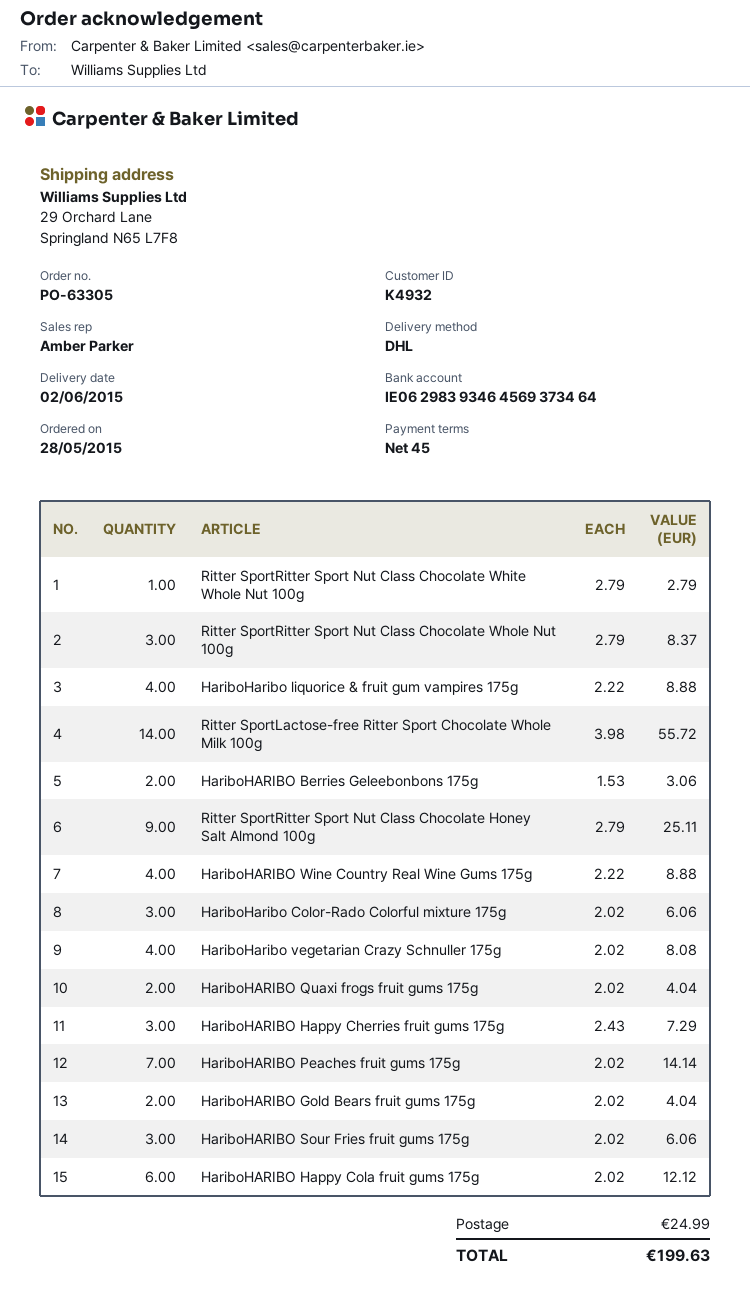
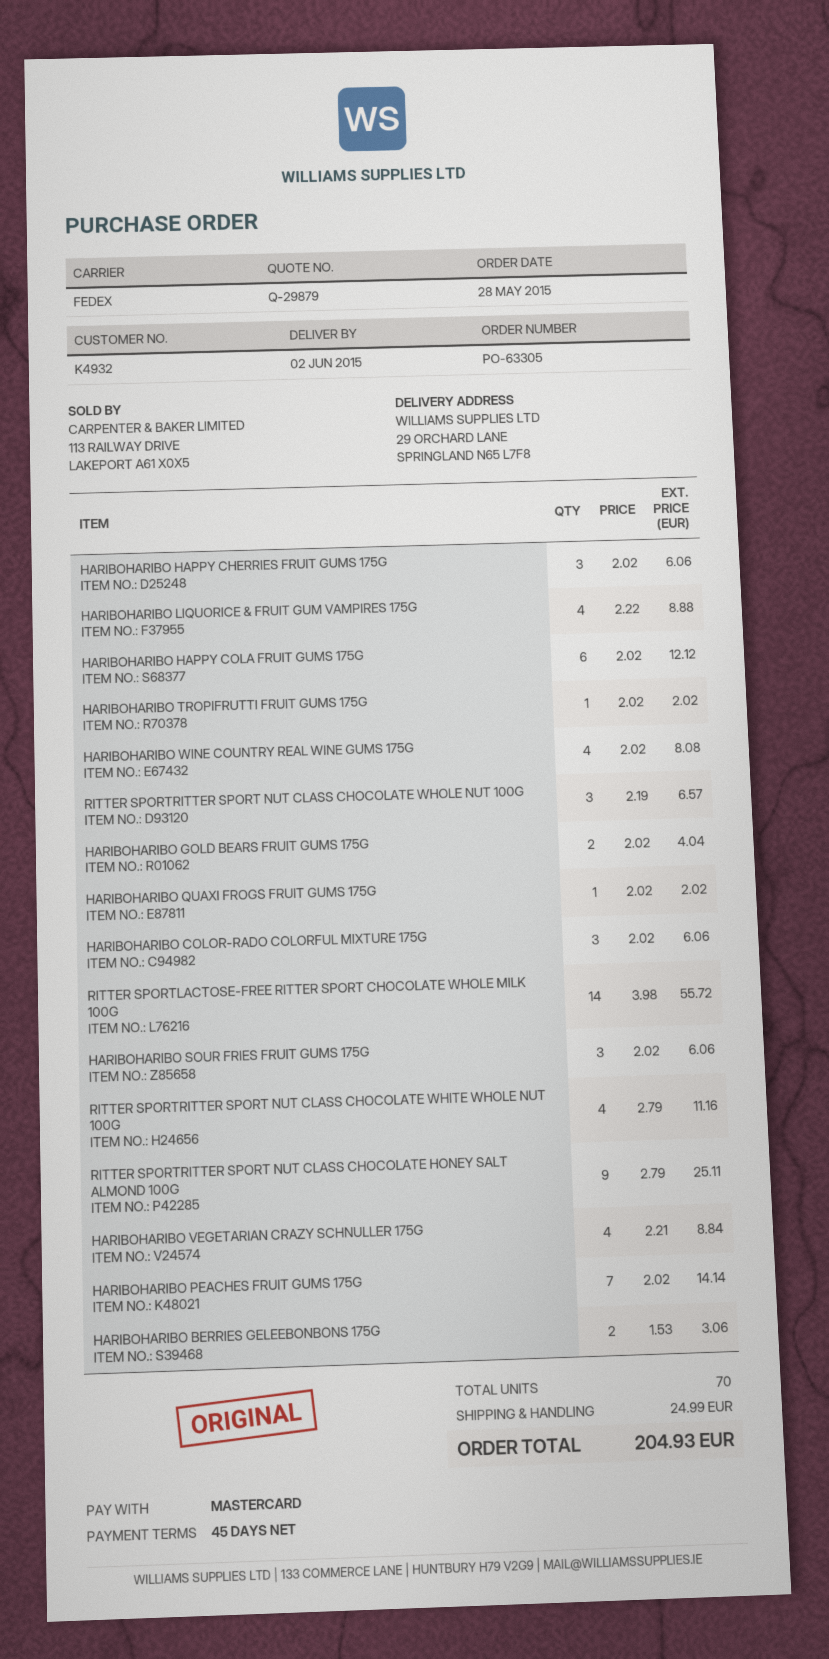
shipping method: DHL -> FedEx
Ritter SportRitter Sport Nut Class Chocolate White Whole Nut 100g: 1 x 2.79 = 2.79 -> 4 x 2.79 = 11.16
Ritter SportRitter Sport Nut Class Chocolate Whole Nut 100g: 3 x 2.79 = 8.37 -> 3 x 2.19 = 6.57
HariboHARIBO Wine Country Real Wine Gums 175g: 4 x 2.22 = 8.88 -> 4 x 2.02 = 8.08
HariboHaribo vegetarian Crazy Schnuller 175g: 4 x 2.02 = 8.08 -> 4 x 2.21 = 8.84
HariboHARIBO Quaxi frogs fruit gums 175g: 2 x 2.02 = 4.04 -> 1 x 2.02 = 2.02
HariboHARIBO Happy Cherries fruit gums 175g: 3 x 2.43 = 7.29 -> 3 x 2.02 = 6.06
HARIBOHARIBO TROPIFRUTTI FRUIT GUMS 175G: none -> 1 x 2.02 = 2.02
total: 199.63 -> 204.93

